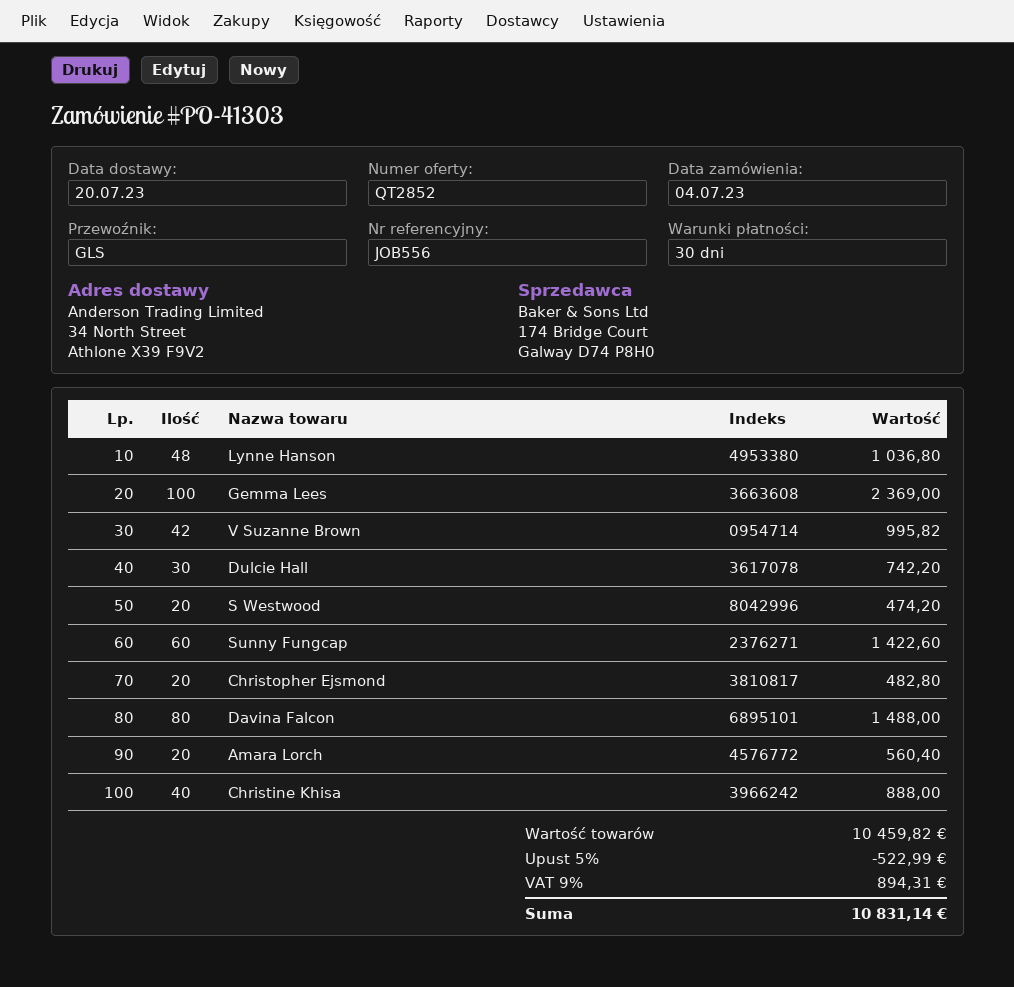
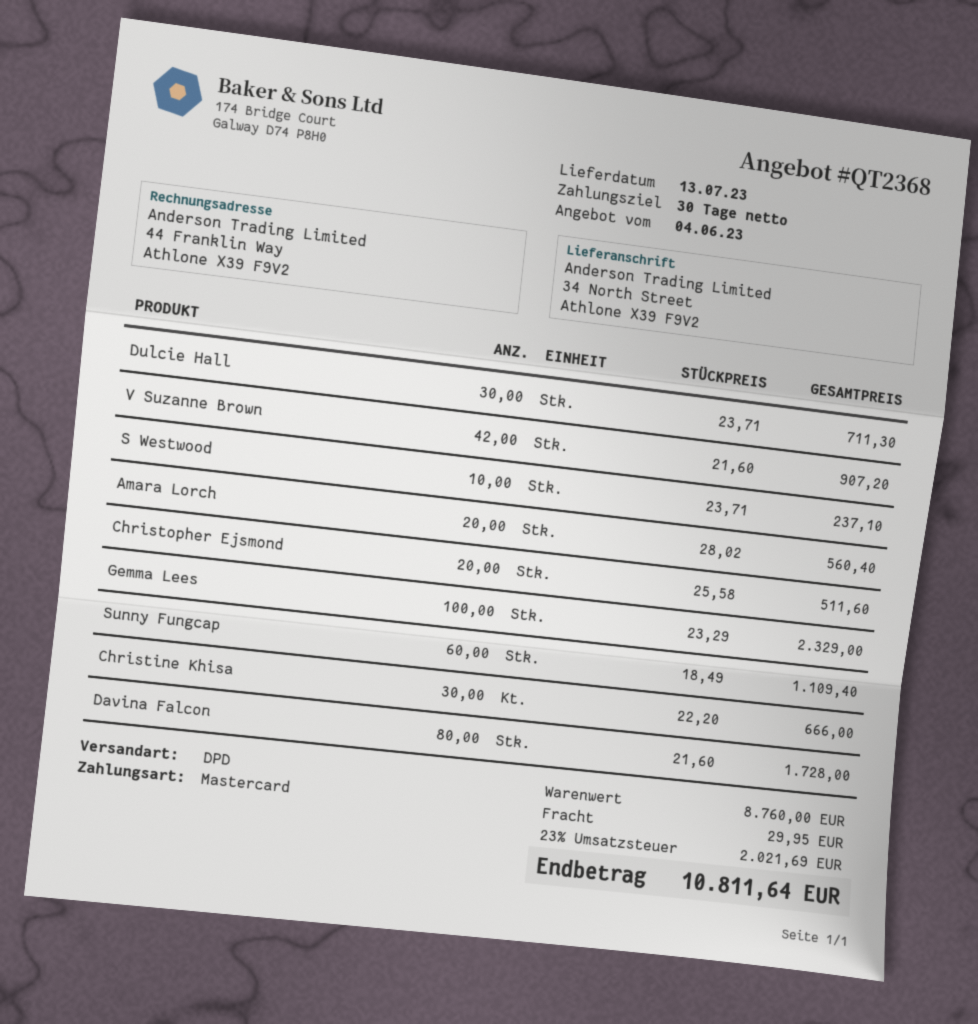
quote number: QT2852 -> QT2368
delivery date: 2023-07-20 -> 2023-07-13
shipping method: GLS -> DPD
Lynne Hanson: 48 for 1036.80 -> none
Gemma Lees: 100 for 2369.00 -> 100 for 2329.00
V Suzanne Brown: 42 for 995.82 -> 42 for 907.20
Dulcie Hall: 30 for 742.20 -> 30 for 711.30
S Westwood: 20 for 474.20 -> 10 for 237.10
Sunny Fungcap: 60 for 1422.60 -> 60 for 1109.40
Christopher Ejsmond: 20 for 482.80 -> 20 for 511.60
Davina Falcon: 80 for 1488.00 -> 80 for 1728.00
Christine Khisa: 40 for 888.00 -> 30 for 666.00
subtotal: 10459.82 -> 8760.00
discount: 5% = 522.99 -> none
shipping: none -> 29.95
tax: 9% = 894.31 -> 23% = 2021.69
total: 10831.14 -> 10811.64

